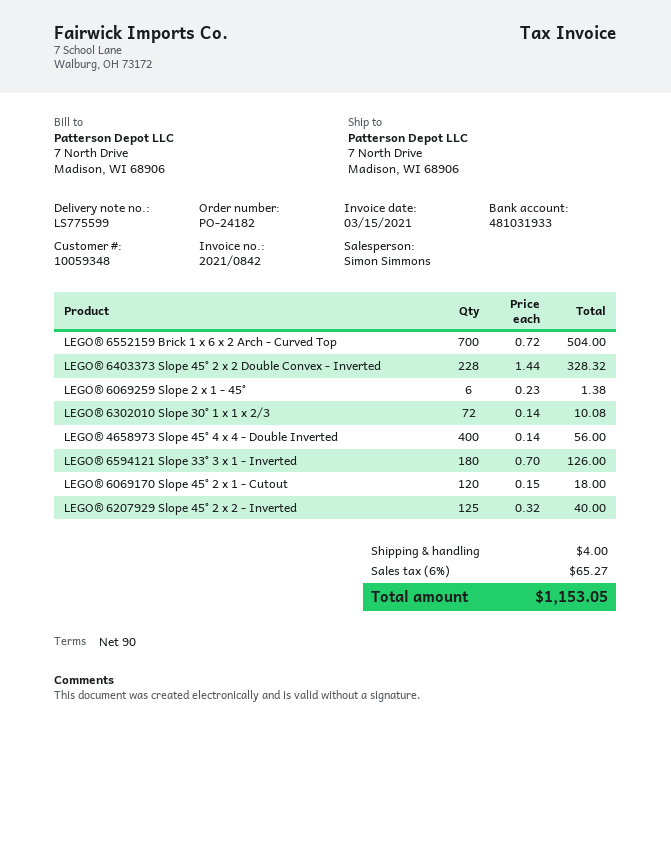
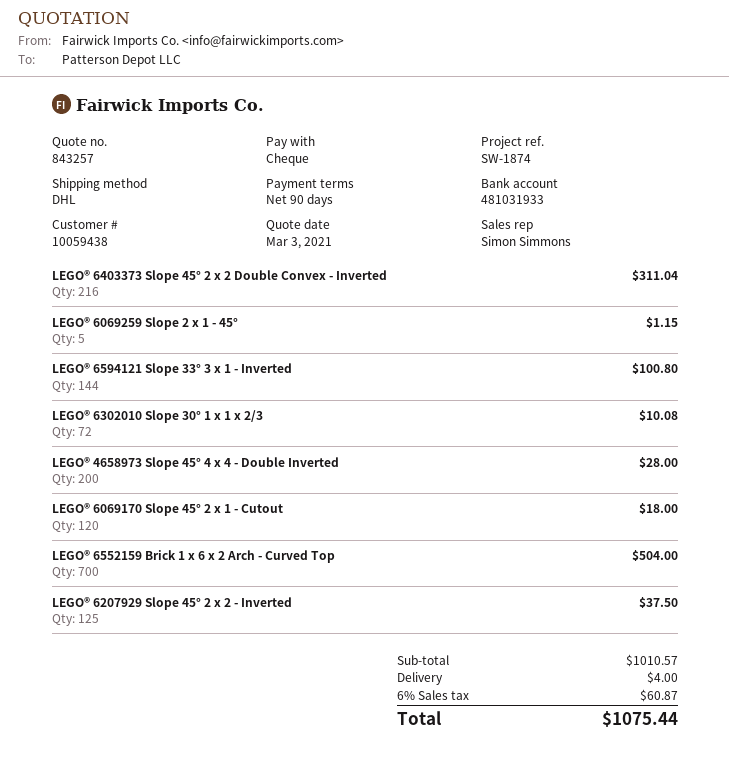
customer number: 10059348 -> 10059438
LEGO® 6403373 Slope 45° 2 x 2 Double Convex - Inverted: 228 for 328.32 -> 216 for 311.04
LEGO® 6069259 Slope 2 x 1 - 45°: 6 for 1.38 -> 5 for 1.15
LEGO® 4658973 Slope 45° 4 x 4 - Double Inverted: 400 for 56.00 -> 200 for 28.00
LEGO® 6594121 Slope 33° 3 x 1 - Inverted: 180 for 126.00 -> 144 for 100.80
LEGO® 6207929 Slope 45° 2 x 2 - Inverted: 125 for 40.00 -> 125 for 37.50
tax: 6% = 65.27 -> 6% = 60.87
total: 1153.05 -> 1075.44

